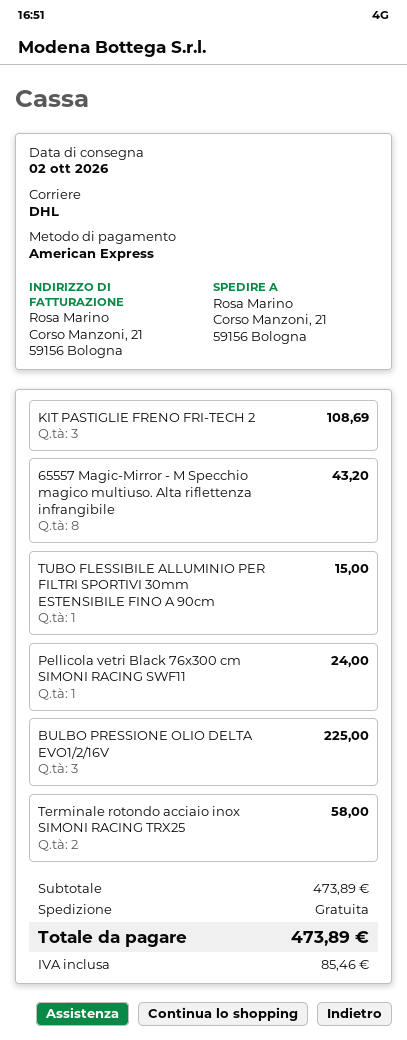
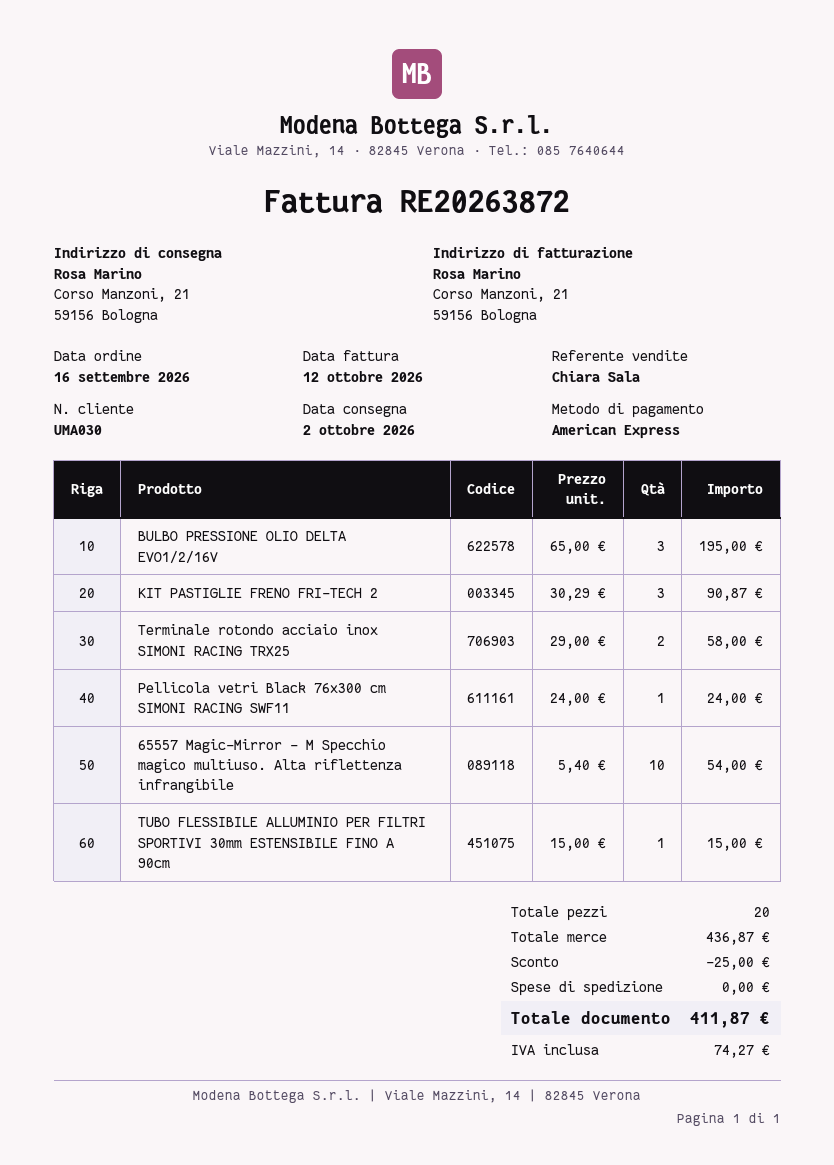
KIT PASTIGLIE FRENO FRI-TECH 2: 3 for 108.69 -> 3 for 90.87
65557 Magic-Mirror - M Specchio magico multiuso. Alta riflettenza infrangibile: 8 for 43.20 -> 10 for 54.00
BULBO PRESSIONE OLIO DELTA EVO1/2/16V: 3 for 225.00 -> 3 for 195.00
subtotal: 473.89 -> 436.87
discount: none -> 25.00
tax: 85.46 -> 74.27
total: 473.89 -> 411.87

